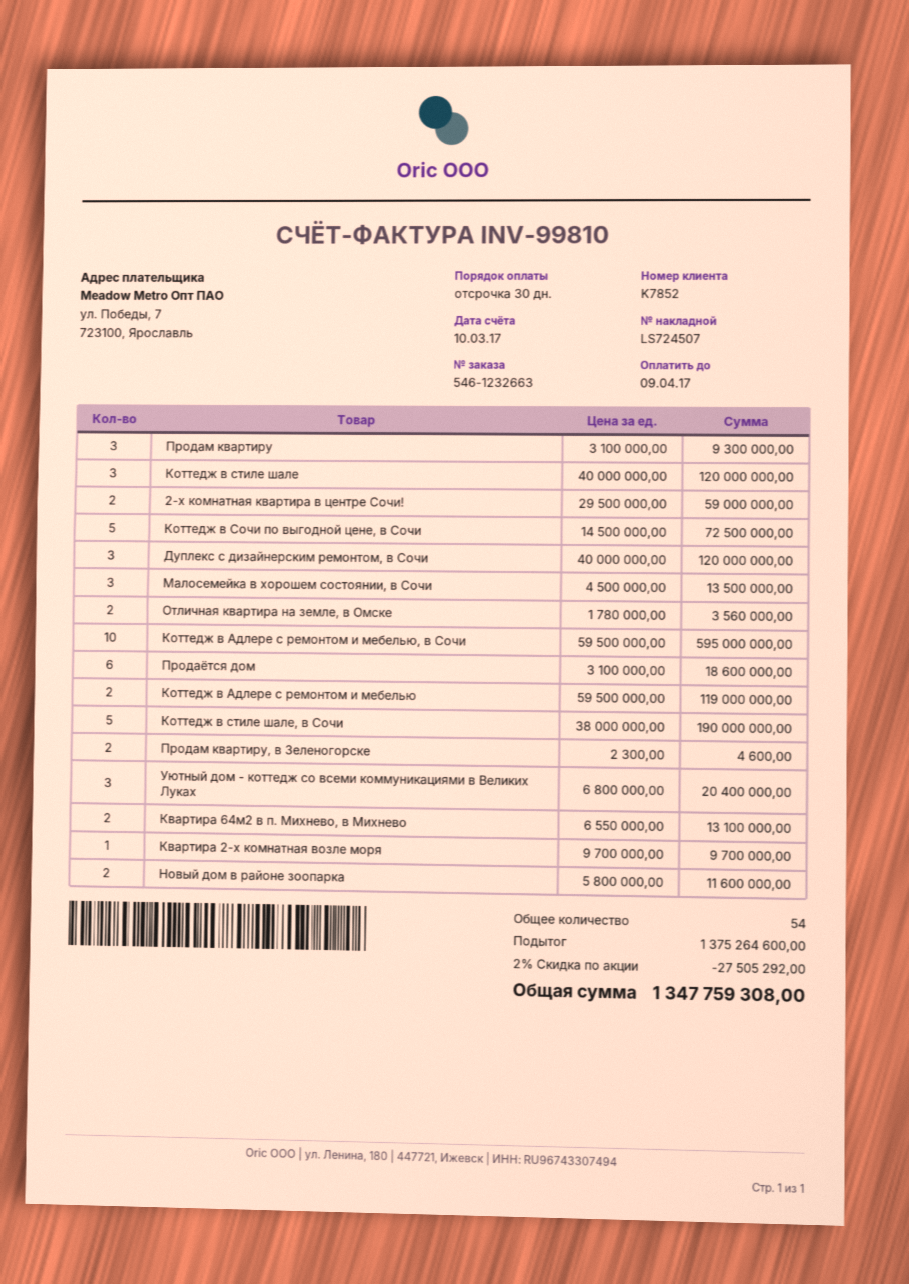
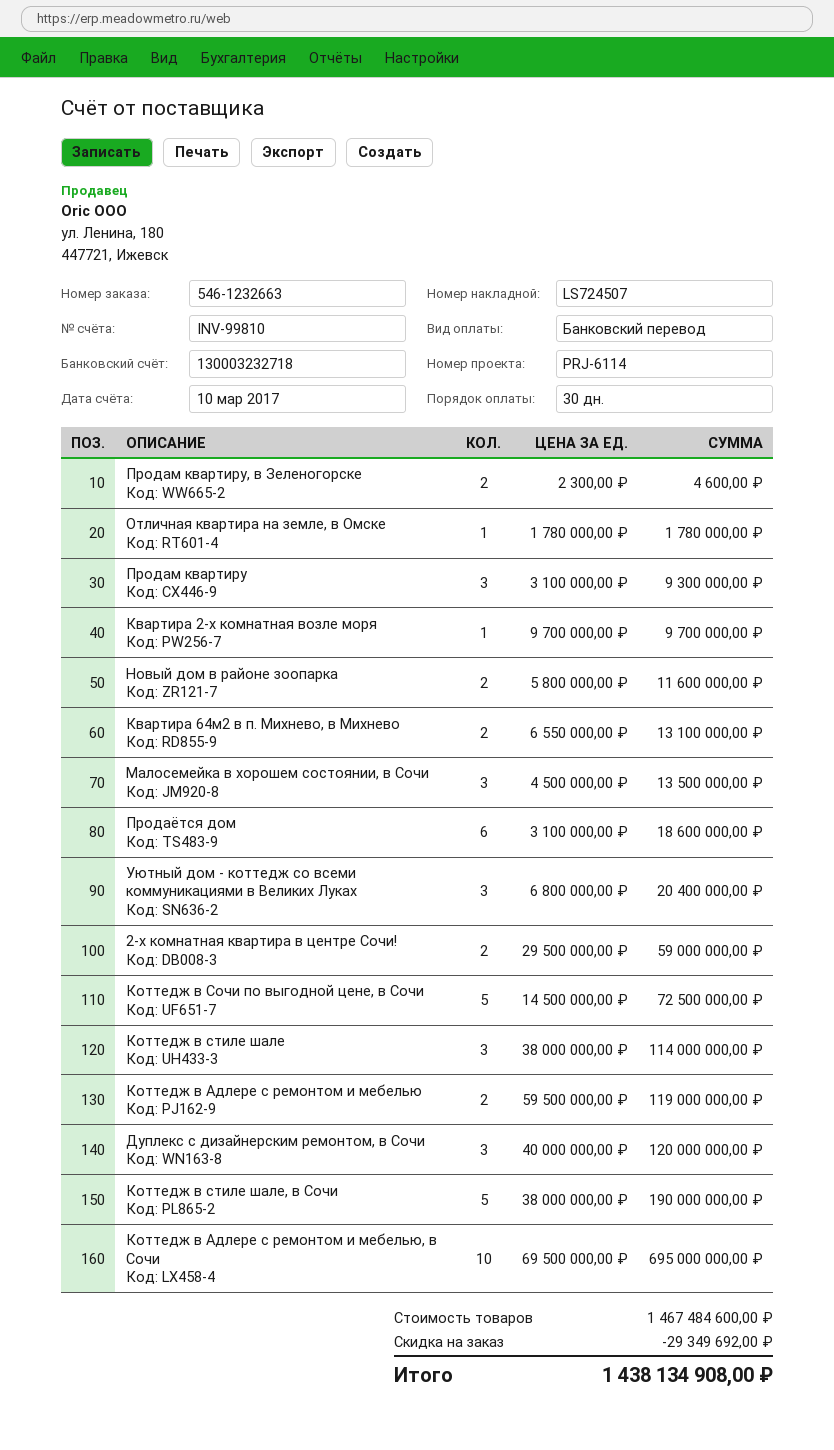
Коттедж в стиле шале: 3 x 40000000.00 = 120000000.00 -> 3 x 38000000.00 = 114000000.00
Отличная квартира на земле, в Омске: 2 x 1780000.00 = 3560000.00 -> 1 x 1780000.00 = 1780000.00
Коттедж в Адлере с ремонтом и мебелью, в Сочи: 10 x 59500000.00 = 595000000.00 -> 10 x 69500000.00 = 695000000.00
subtotal: 1375264600.00 -> 1467484600.00
discount: 27505292.00 -> 29349692.00
total: 1347759308.00 -> 1438134908.00

